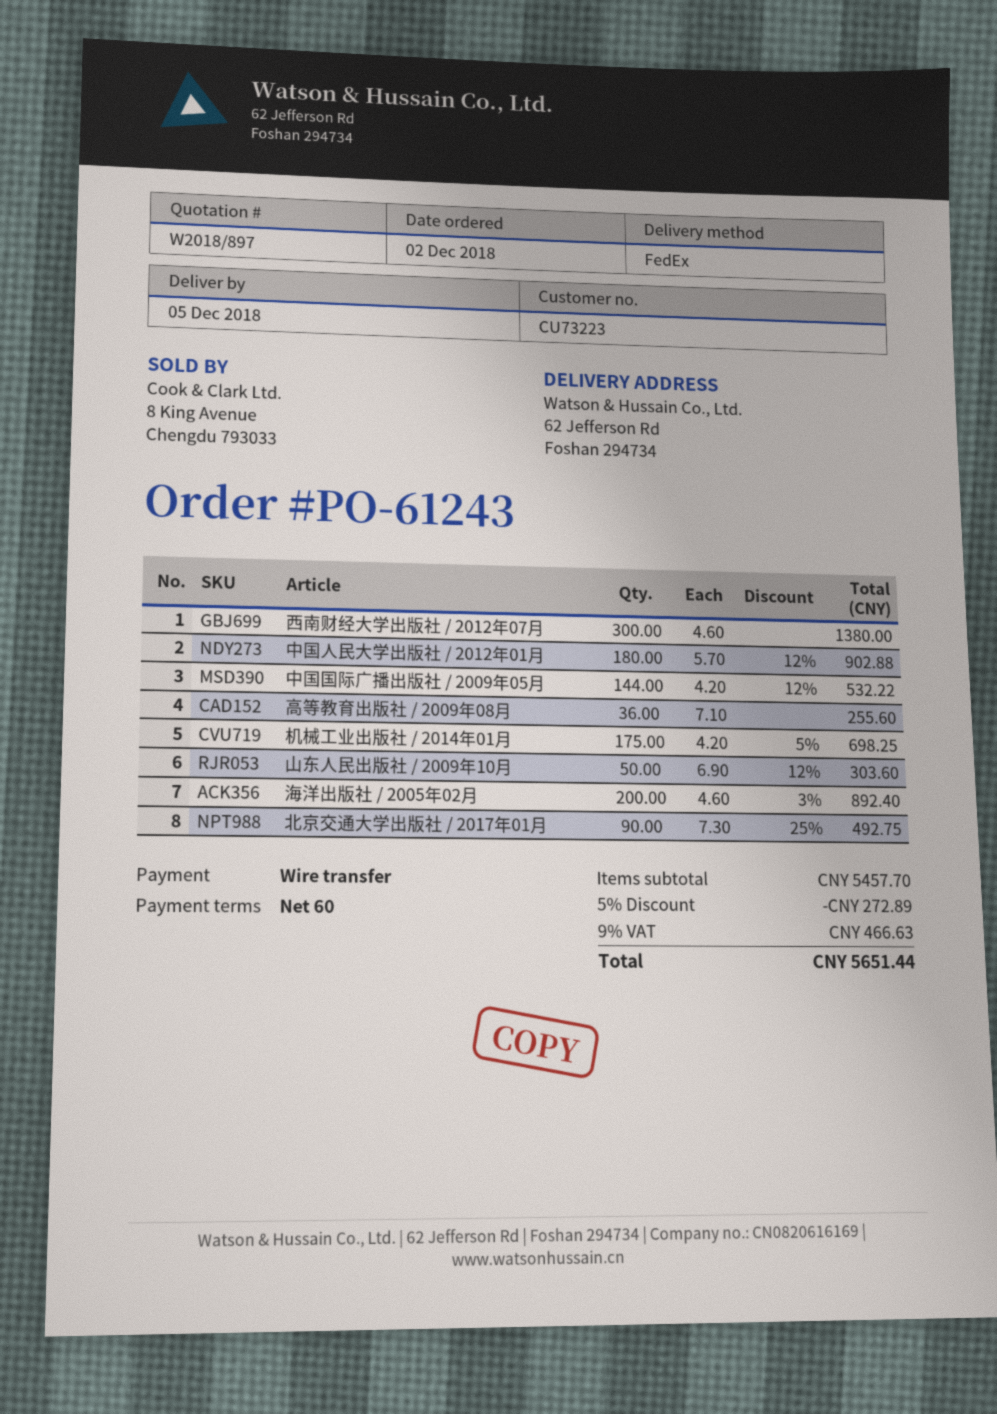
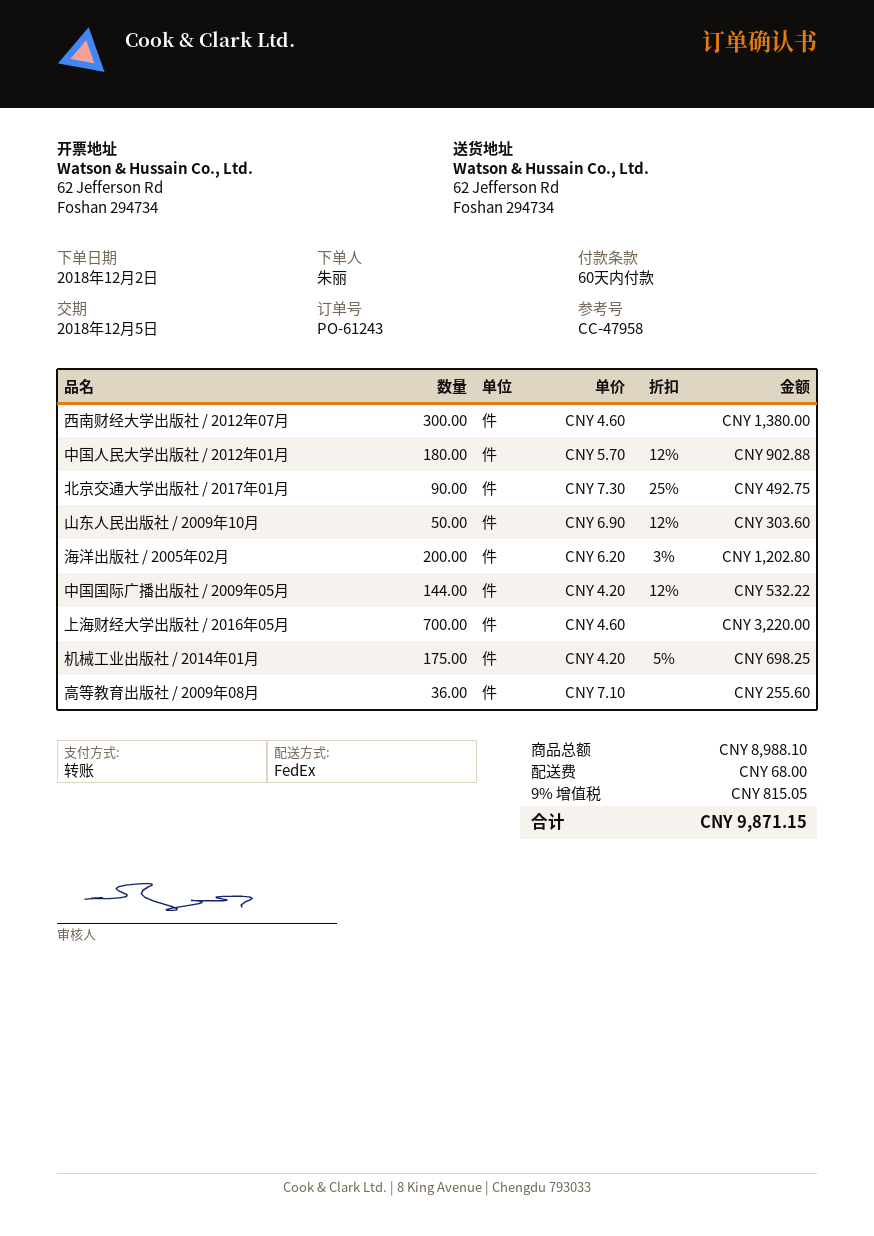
海洋出版社 / 2005年02月: 200 x 4.60 - 3% = 892.40 -> 200 x 6.20 - 3% = 1202.80
上海财经大学出版社 / 2016年05月: none -> 700 x 4.60 = 3220.00
subtotal: 5457.70 -> 8988.10
discount: 5% = 272.89 -> none
shipping: none -> 68.00
tax: 9% = 466.63 -> 9% = 815.05
total: 5651.44 -> 9871.15

